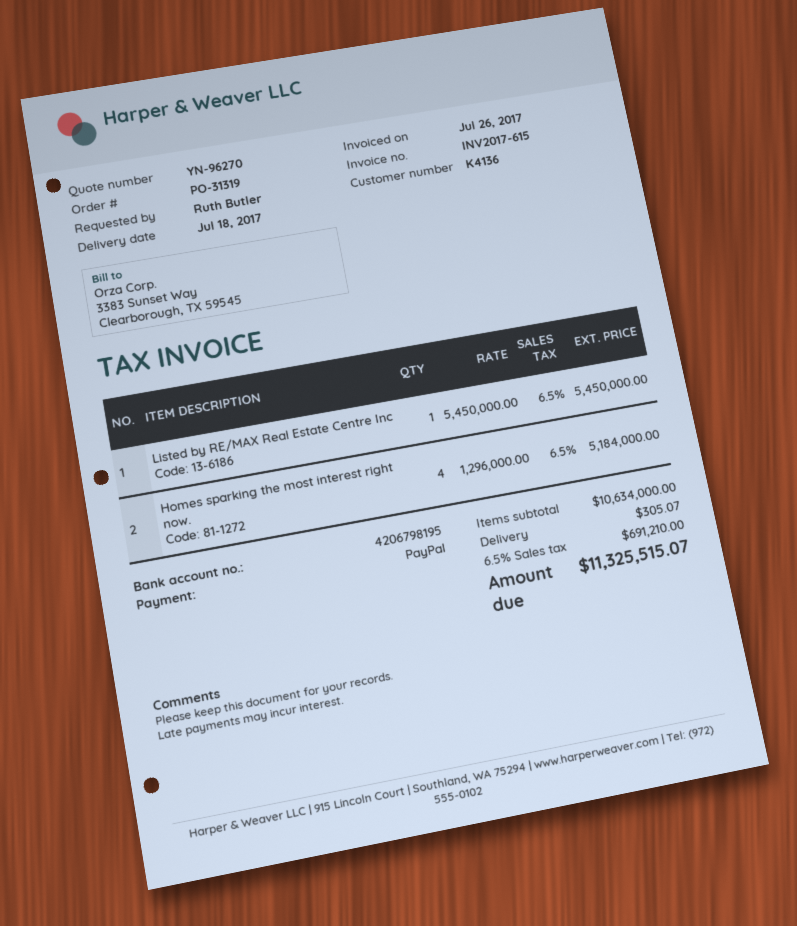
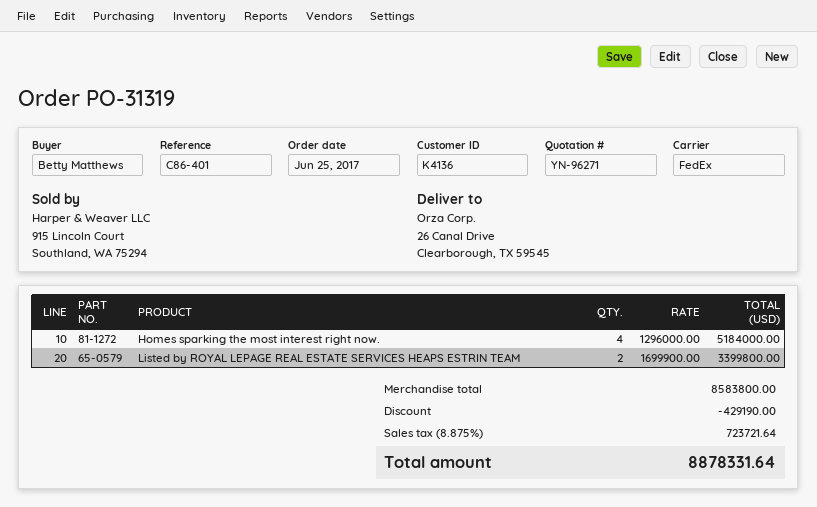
quote number: YN-96270 -> YN-96271
ordered by: Ruth Butler -> Betty Matthews
Listed by RE/MAX Real Estate Centre Inc: 1 x 5450000.00 = 5450000.00 -> none
Listed by ROYAL LEPAGE REAL ESTATE SERVICES HEAPS ESTRIN TEAM: none -> 2 x 1699900.00 = 3399800.00
subtotal: 10634000.00 -> 8583800.00
discount: none -> 429190.00
shipping: 305.07 -> none
tax: 6.5% = 691210.00 -> 8.875% = 723721.64
total: 11325515.07 -> 8878331.64

